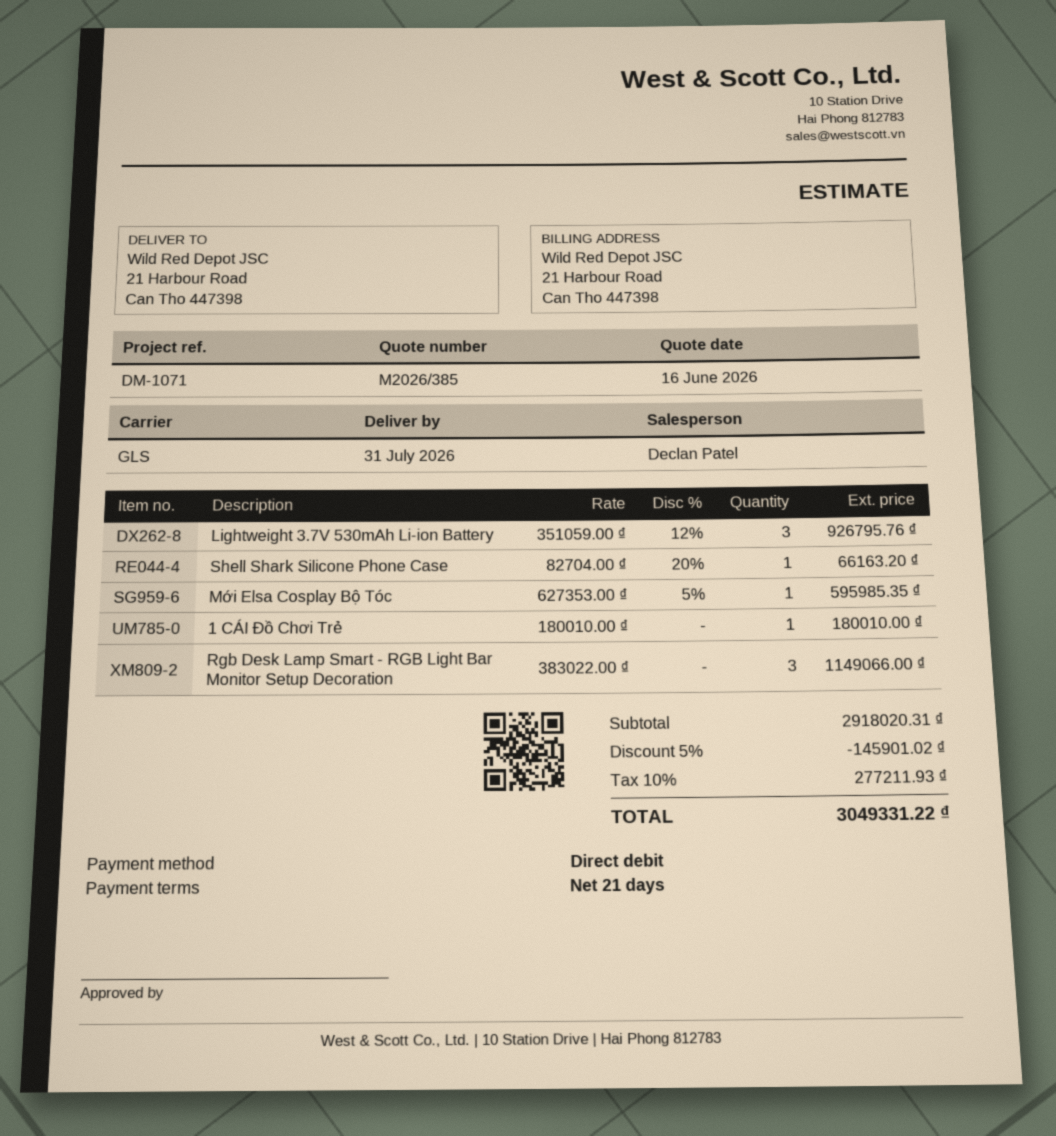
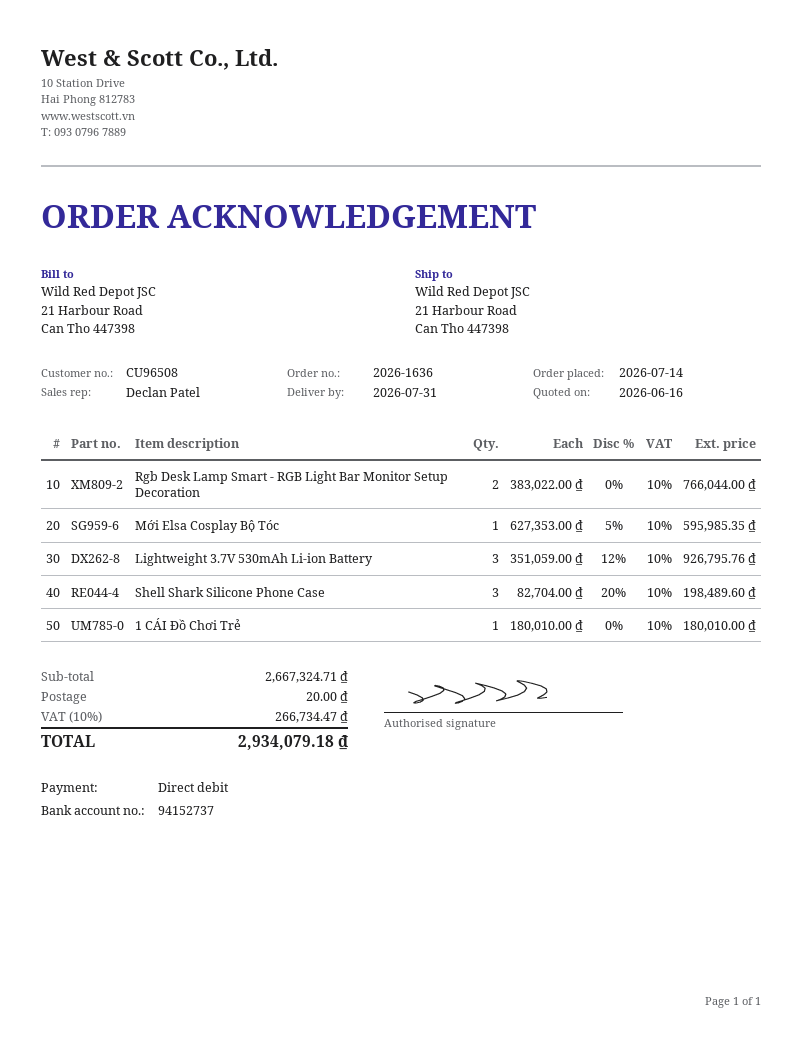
Shell Shark Silicone Phone Case: 1 x 82704.00 - 20% = 66163.20 -> 3 x 82704.00 - 20% = 198489.60
Rgb Desk Lamp Smart - RGB Light Bar Monitor Setup Decoration: 3 x 383022.00 = 1149066.00 -> 2 x 383022.00 = 766044.00
subtotal: 2918020.31 -> 2667324.71
discount: 5% = 145901.02 -> none
shipping: none -> 20.00
tax: 10% = 277211.93 -> 10% = 266734.47
total: 3049331.22 -> 2934079.18

